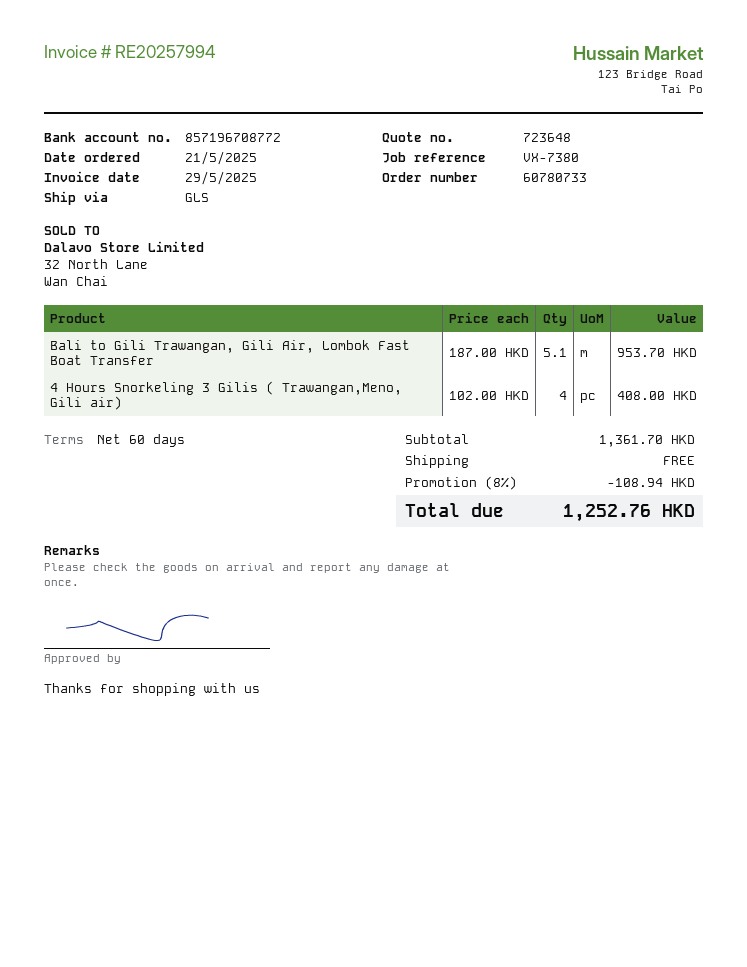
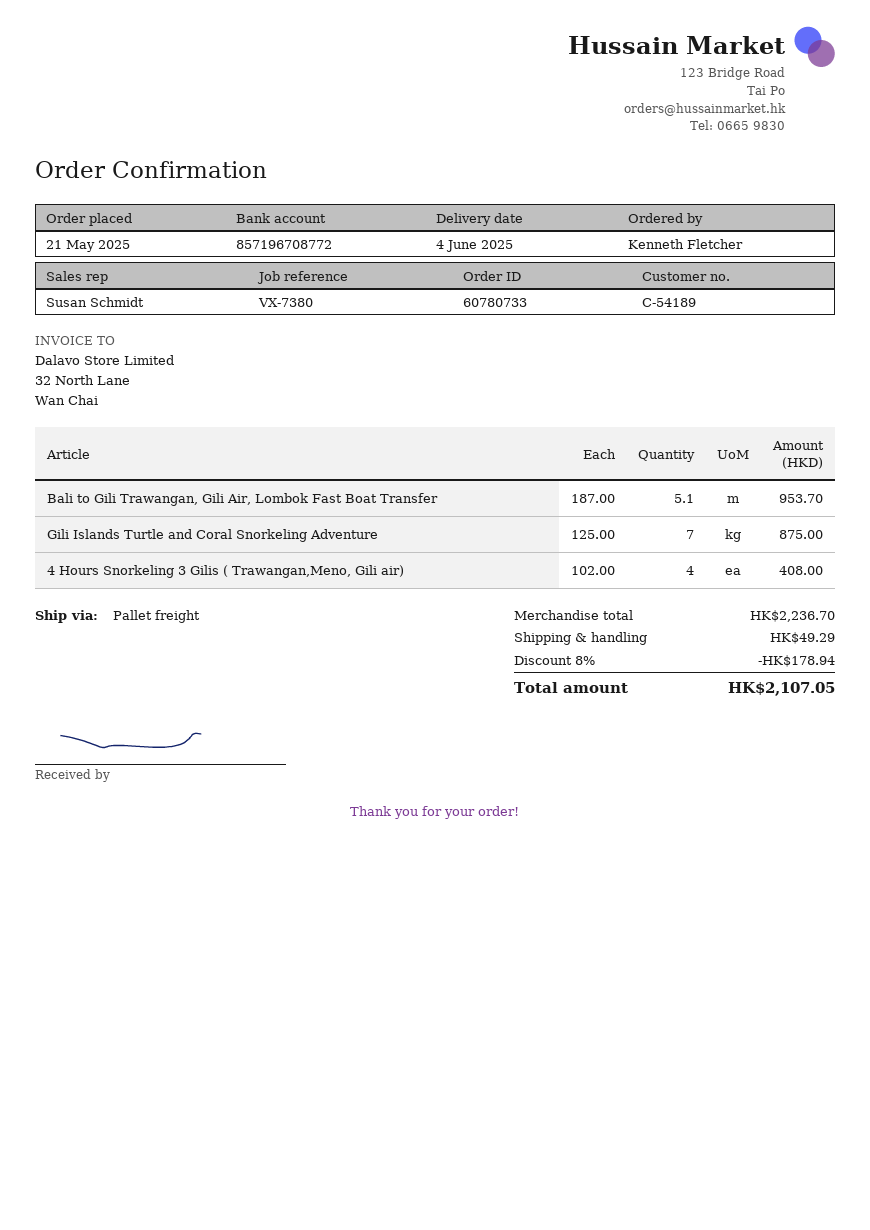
shipping method: GLS -> pallet freight
Gili Islands Turtle and Coral Snorkeling Adventure: none -> 7 x 125.00 = 875.00
subtotal: 1361.70 -> 2236.70
discount: 8% = 108.94 -> 8% = 178.94
shipping: 0.00 -> 49.29
total: 1252.76 -> 2107.05

